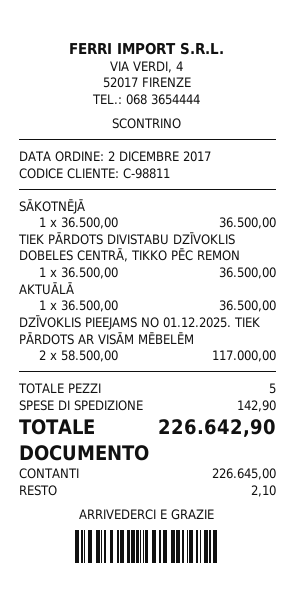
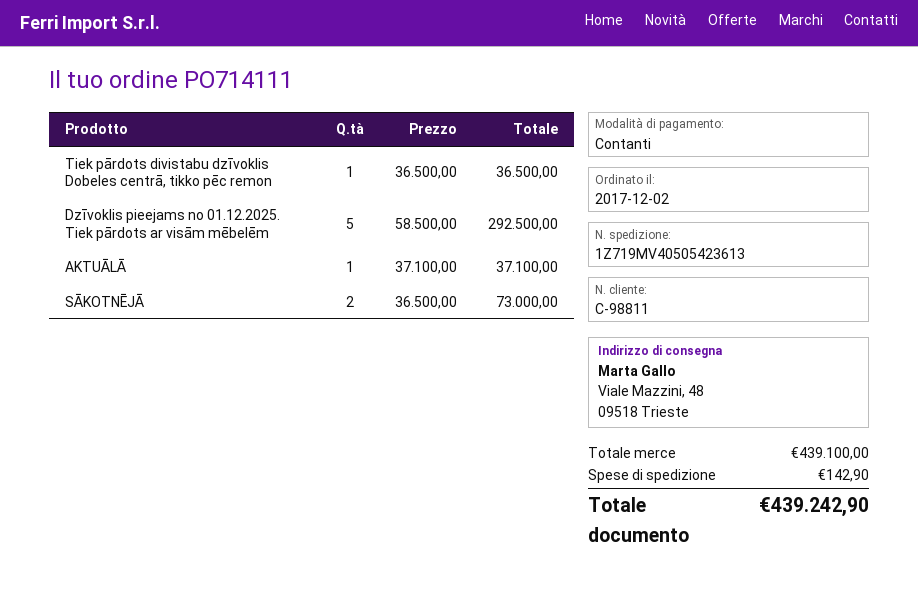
SĀKOTNĒJĀ: 1 x 36500.00 = 36500.00 -> 2 x 36500.00 = 73000.00
AKTUĀLĀ: 1 x 36500.00 = 36500.00 -> 1 x 37100.00 = 37100.00
DZĪVOKLIS PIEEJAMS NO 01.12.2025. TIEK PĀRDOTS AR VISĀM MĒBELĒM: 2 x 58500.00 = 117000.00 -> 5 x 58500.00 = 292500.00
total: 226642.90 -> 439242.90

